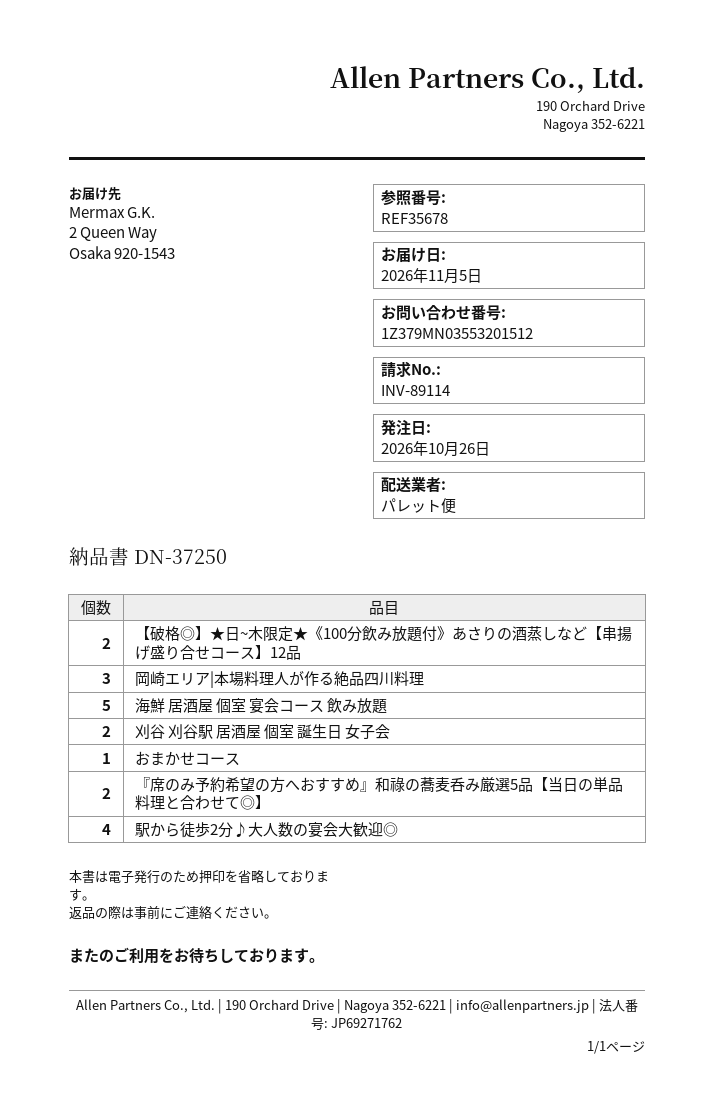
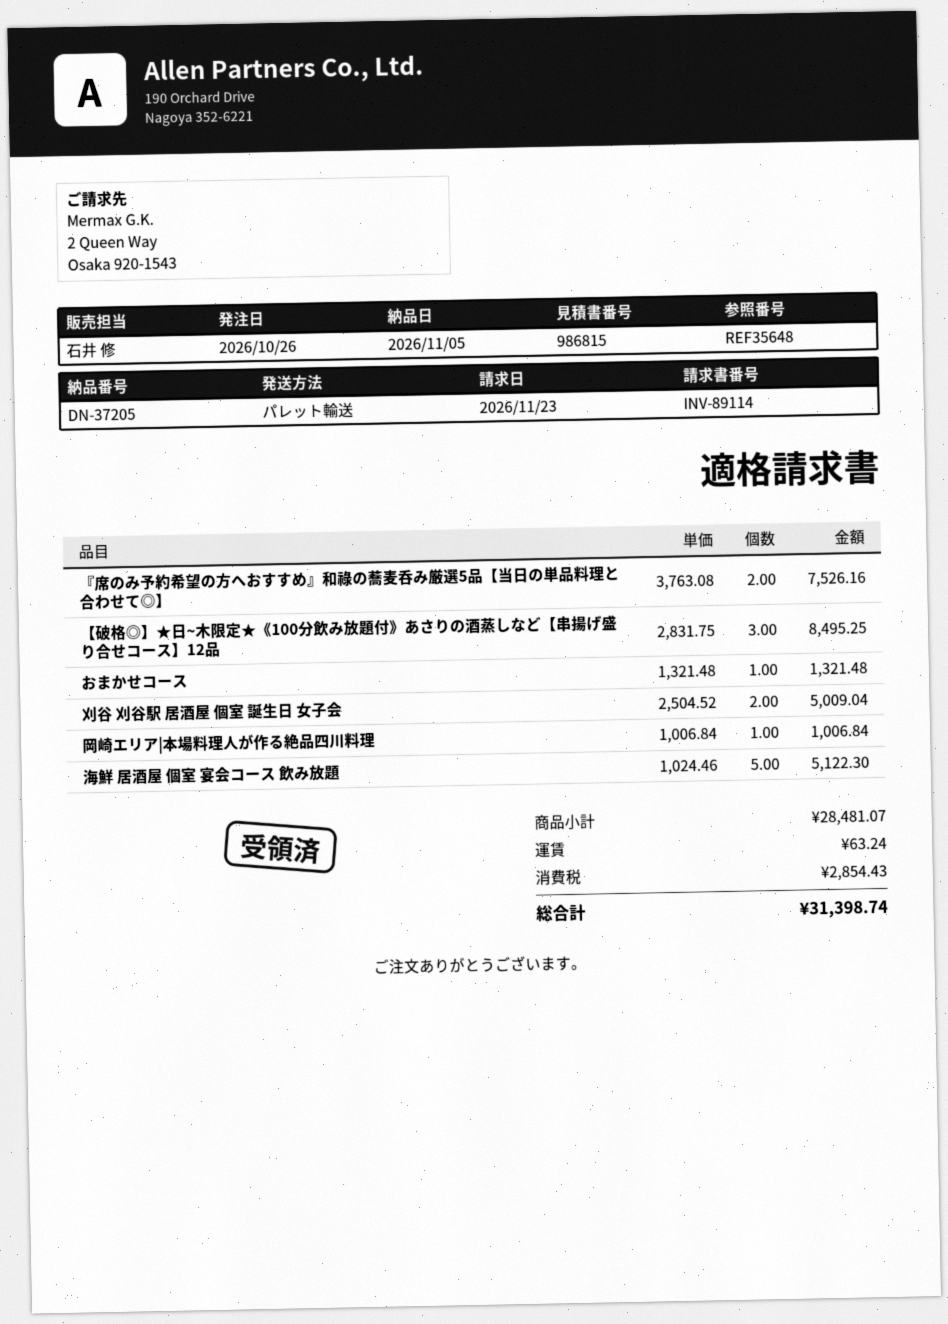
delivery note number: DN-37250 -> DN-37205
reference: REF35678 -> REF35648
【破格◎】★日~木限定★《100分飲み放題付》あさりの酒蒸しなど【串揚げ盛り合せコース】12品: 2 -> 3
岡崎エリア|本場料理人が作る絶品四川料理: 3 -> 1
駅から徒歩2分♪大人数の宴会大歓迎◎: 4 -> none

